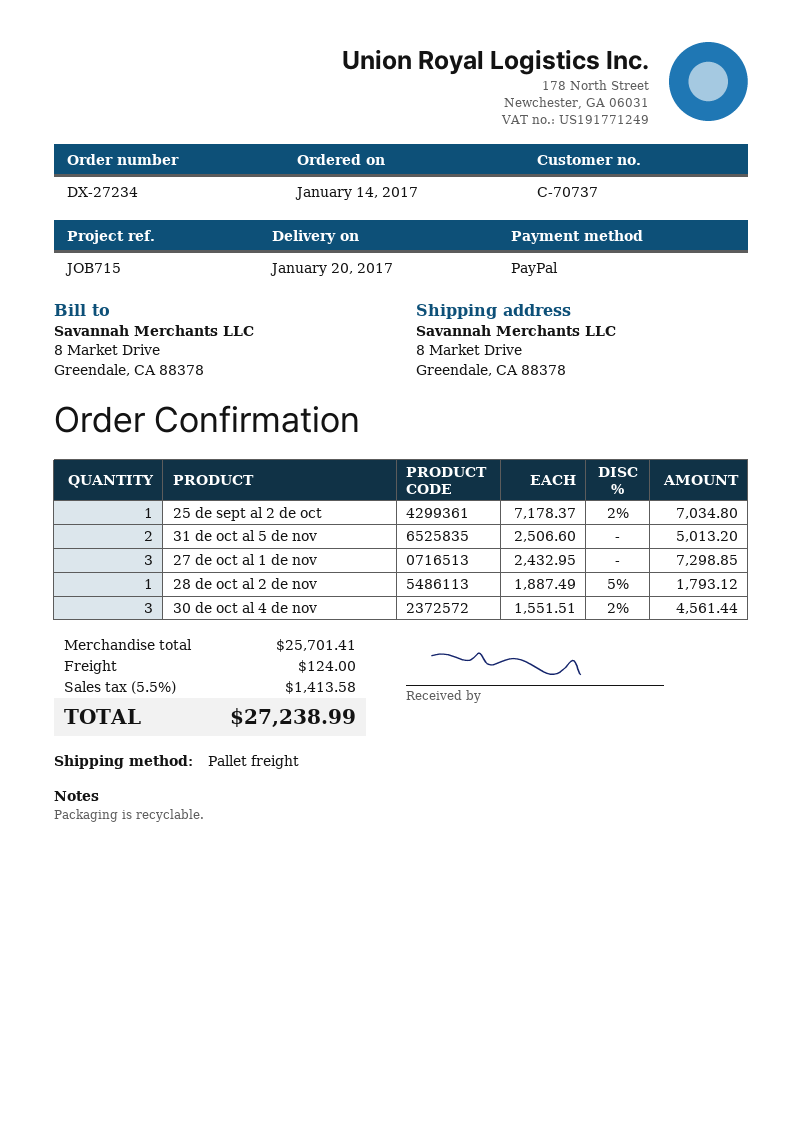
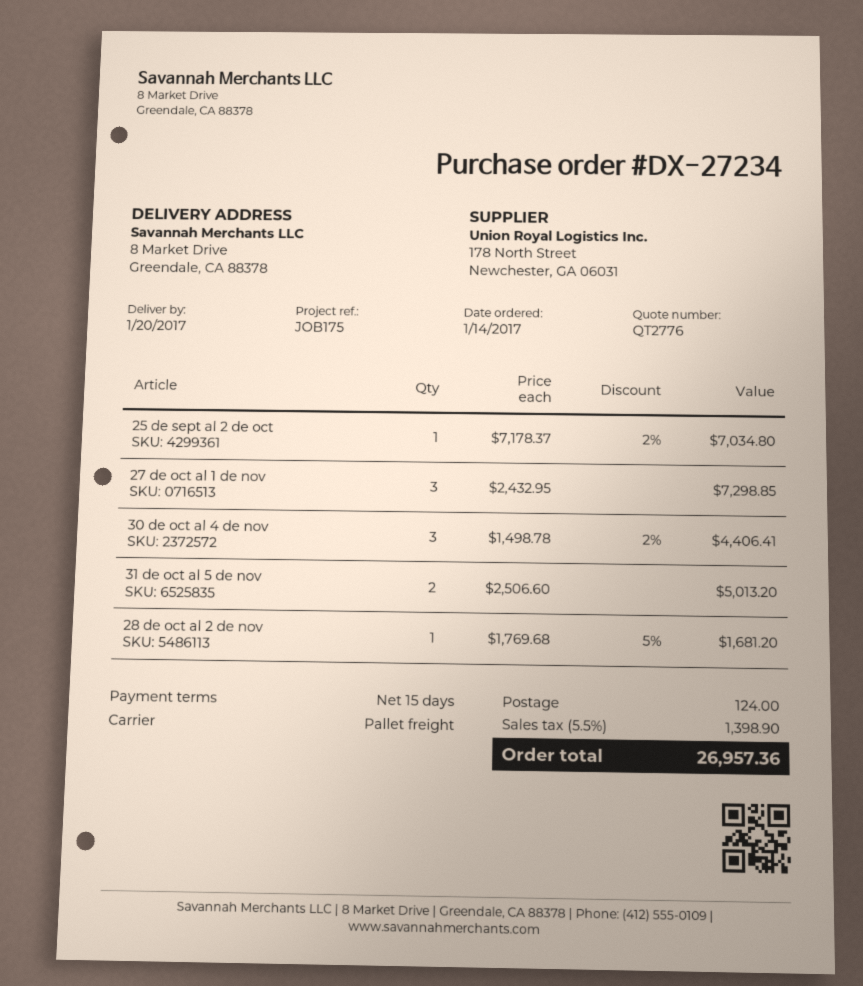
reference: JOB715 -> JOB175
28 de oct al 2 de nov: 1 x 1887.49 - 5% = 1793.12 -> 1 x 1769.68 - 5% = 1681.20
30 de oct al 4 de nov: 3 x 1551.51 - 2% = 4561.44 -> 3 x 1498.78 - 2% = 4406.41
tax: 5.5% = 1413.58 -> 5.5% = 1398.90
total: 27238.99 -> 26957.36

